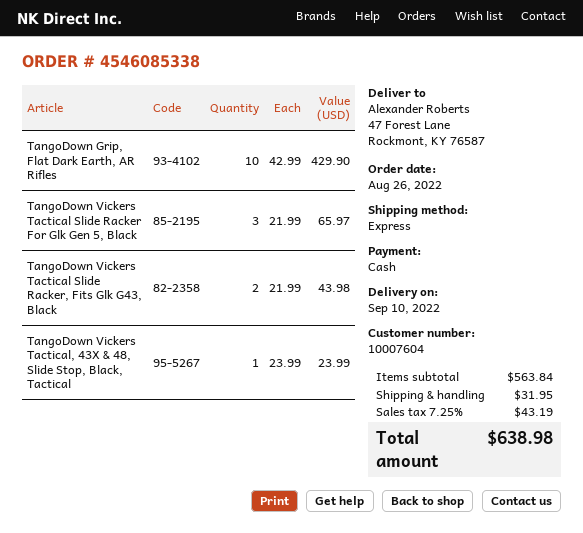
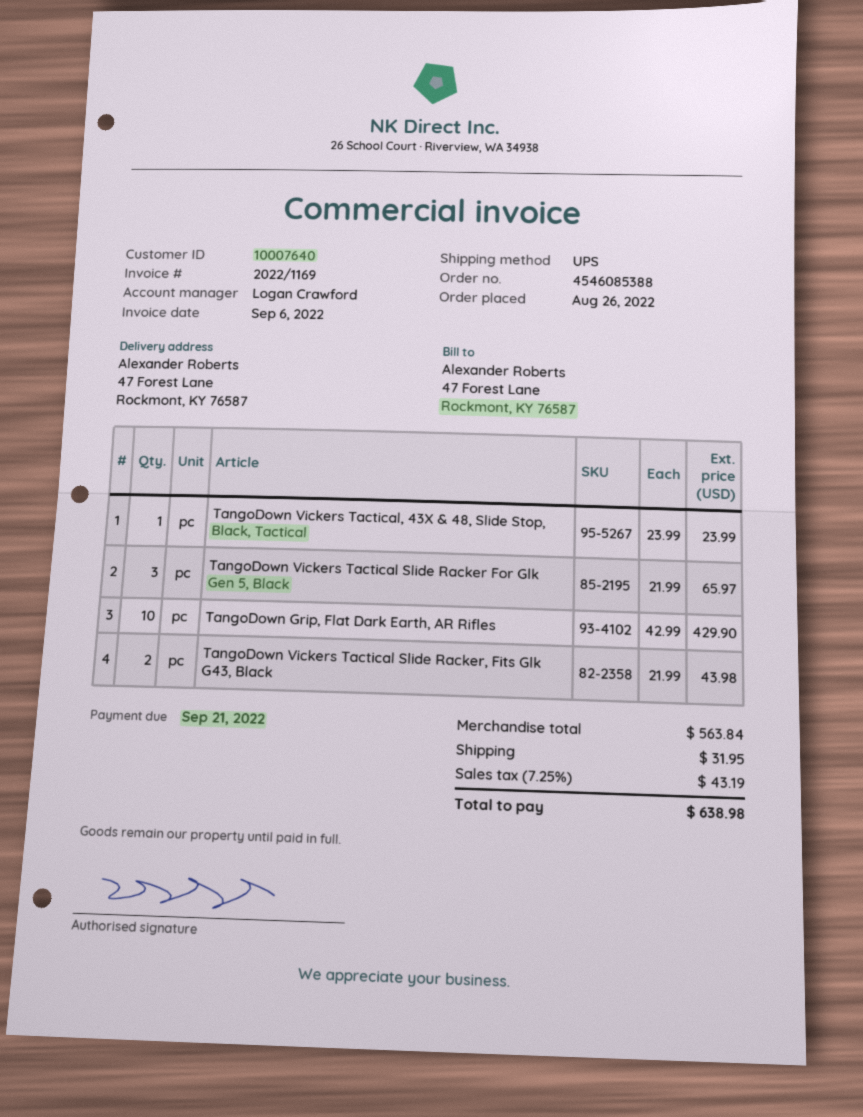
order number: 4546085338 -> 4546085388
customer number: 10007604 -> 10007640
shipping method: express -> UPS

